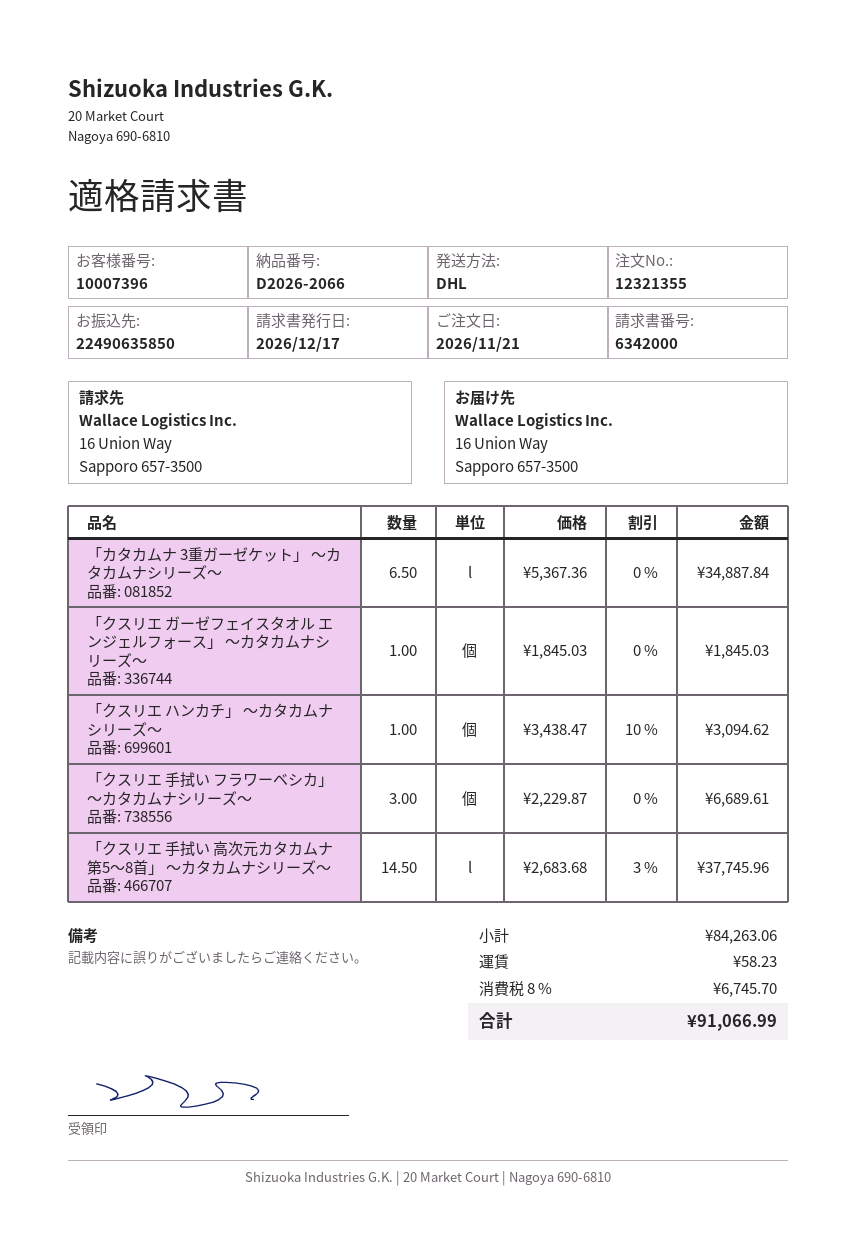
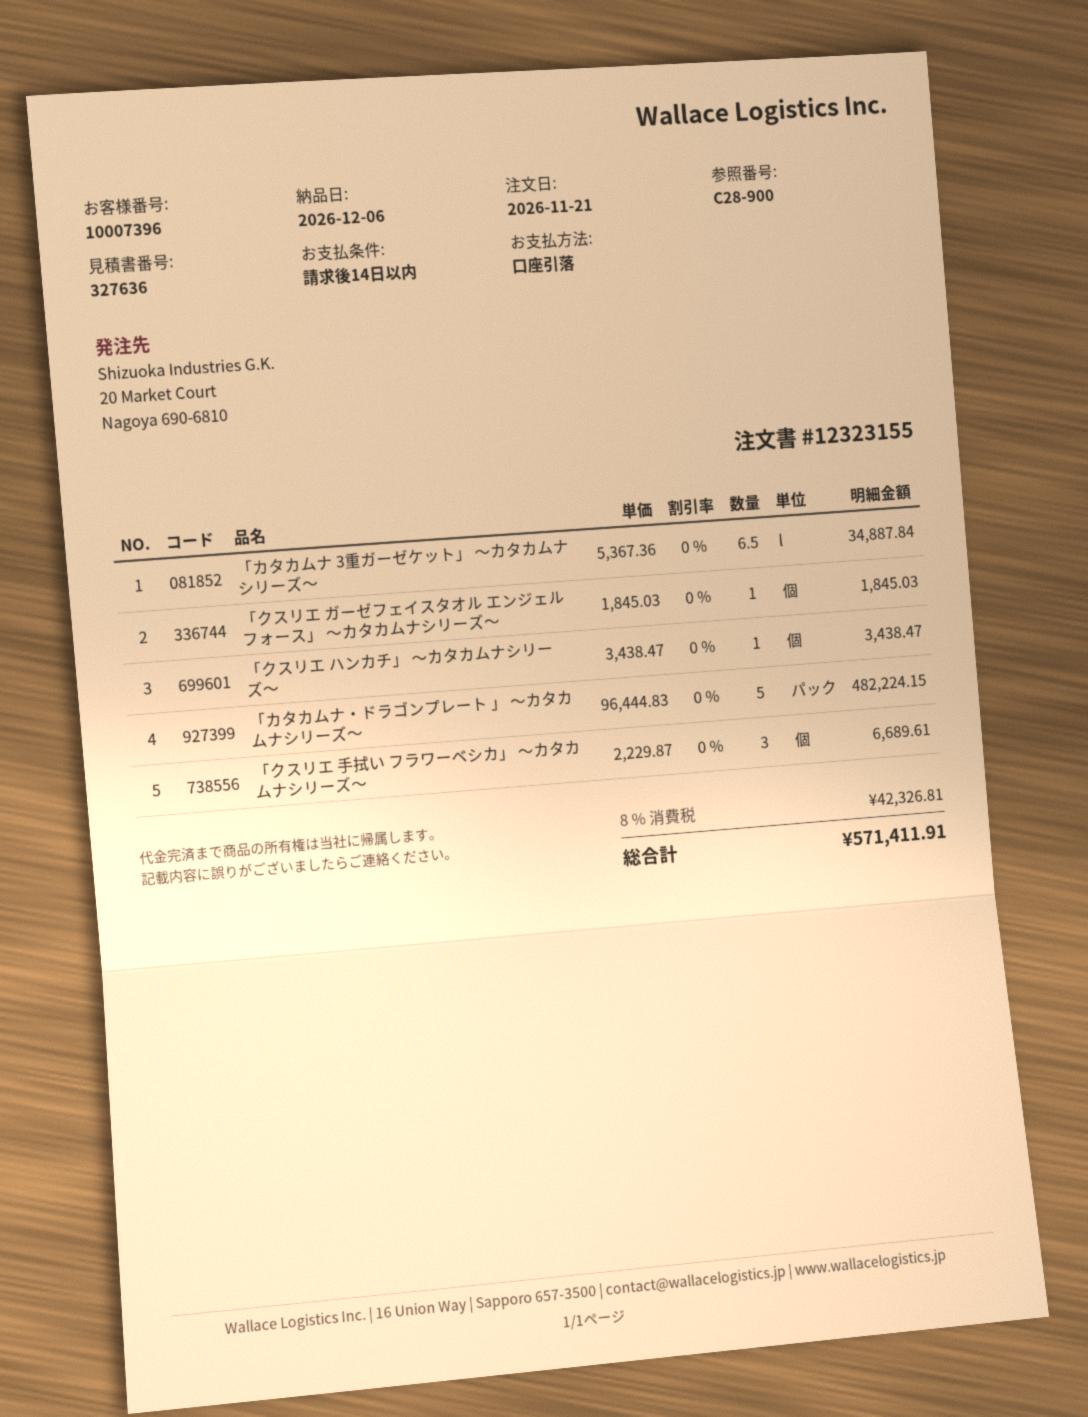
order number: 12321355 -> 12323155
「クスリエ ハンカチ」 〜カタカムナシリーズ〜: 1 x 3438.47 - 10% = 3094.62 -> 1 x 3438.47 = 3438.47
「クスリエ 手拭い 高次元カタカムナ 第5〜8首」 〜カタカムナシリーズ〜: 14.5 x 2683.68 - 3% = 37745.96 -> none
「カタカムナ・ドラゴンプレート 」 〜カタカムナシリーズ〜: none -> 5 x 96444.83 = 482224.15
shipping: 58.23 -> none
tax: 8% = 6745.70 -> 8% = 42326.81
total: 91066.99 -> 571411.91

